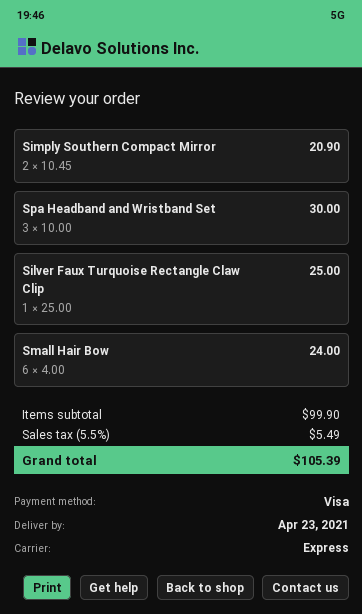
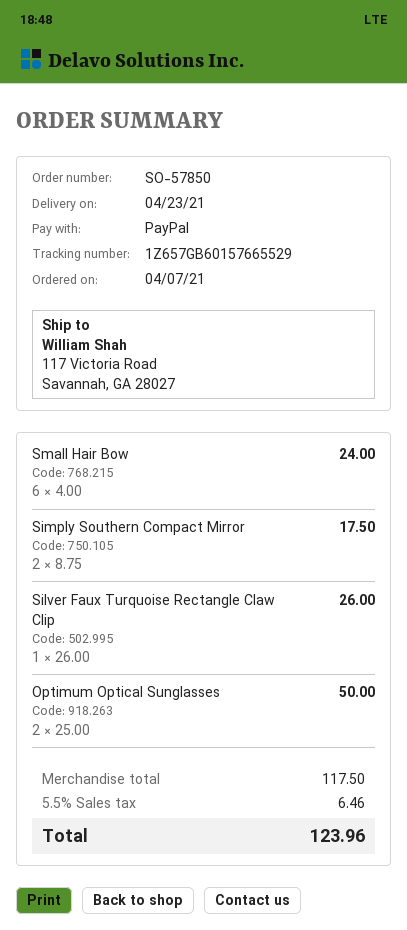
payment method: Visa -> PayPal
Simply Southern Compact Mirror: 2 x 10.45 = 20.90 -> 2 x 8.75 = 17.50
Spa Headband and Wristband Set: 3 x 10.00 = 30.00 -> none
Silver Faux Turquoise Rectangle Claw Clip: 1 x 25.00 = 25.00 -> 1 x 26.00 = 26.00
Optimum Optical Sunglasses: none -> 2 x 25.00 = 50.00
subtotal: 99.90 -> 117.50
tax: 5.5% = 5.49 -> 5.5% = 6.46
total: 105.39 -> 123.96

